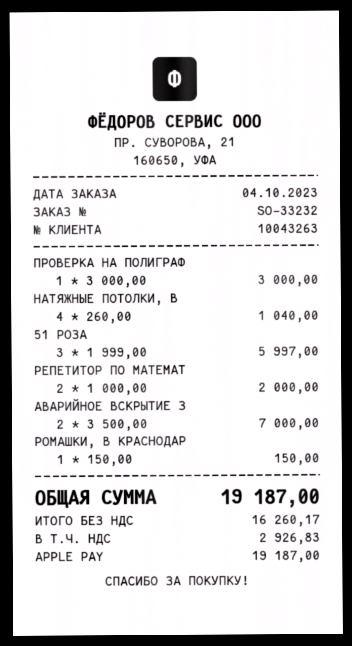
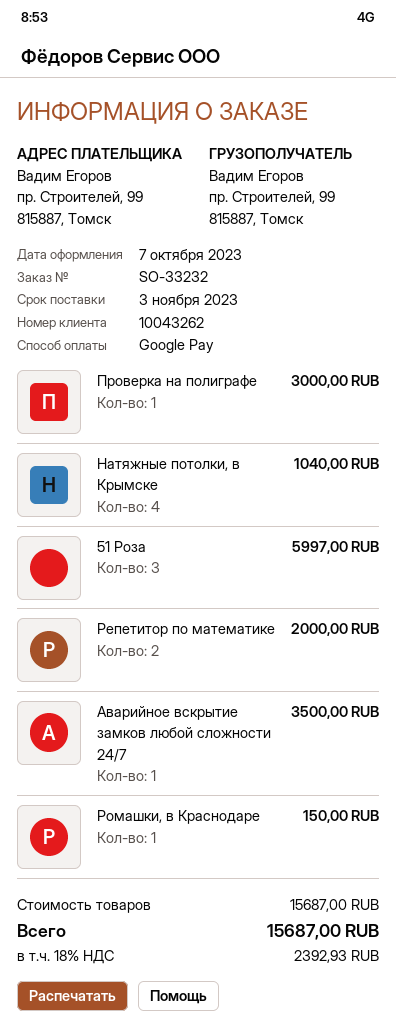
order date: 2023-10-04 -> 2023-10-07
customer number: 10043263 -> 10043262
payment method: Apple Pay -> Google Pay
АВАРИЙНОЕ ВСКРЫТИЕ З: 2 for 7000.00 -> 1 for 3500.00
tax: 2926.83 -> 2392.93
total: 19187.00 -> 15687.00

